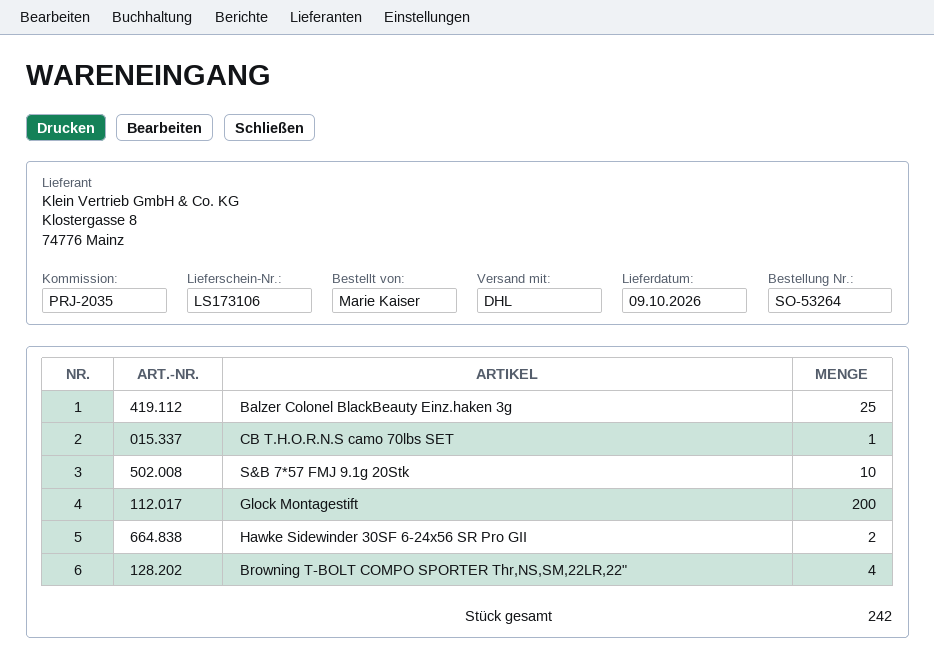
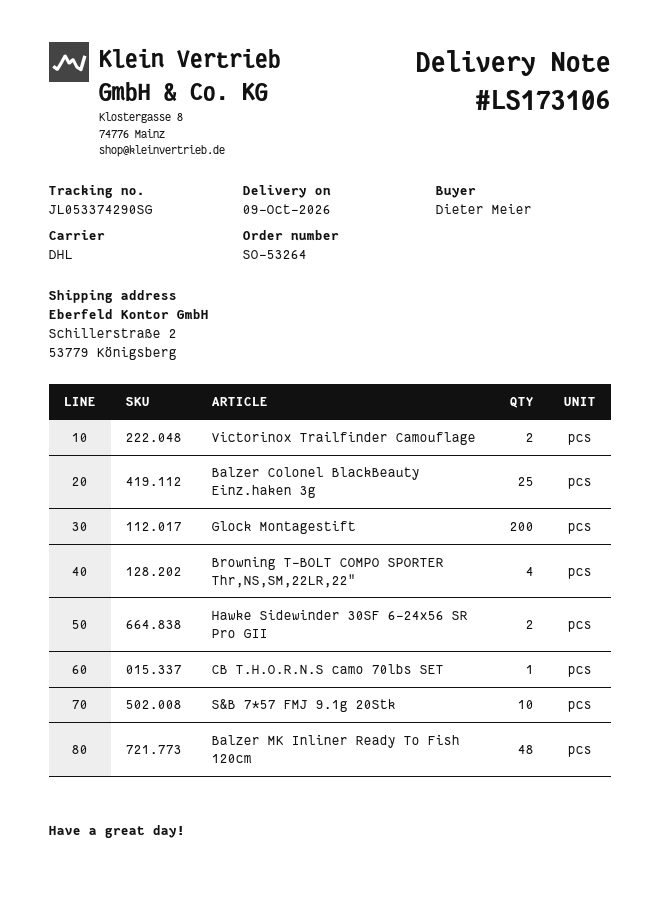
ordered by: Marie Kaiser -> Dieter Meier
Victorinox Trailfinder Camouflage: none -> 2
Balzer MK Inliner Ready To Fish 120cm: none -> 48

